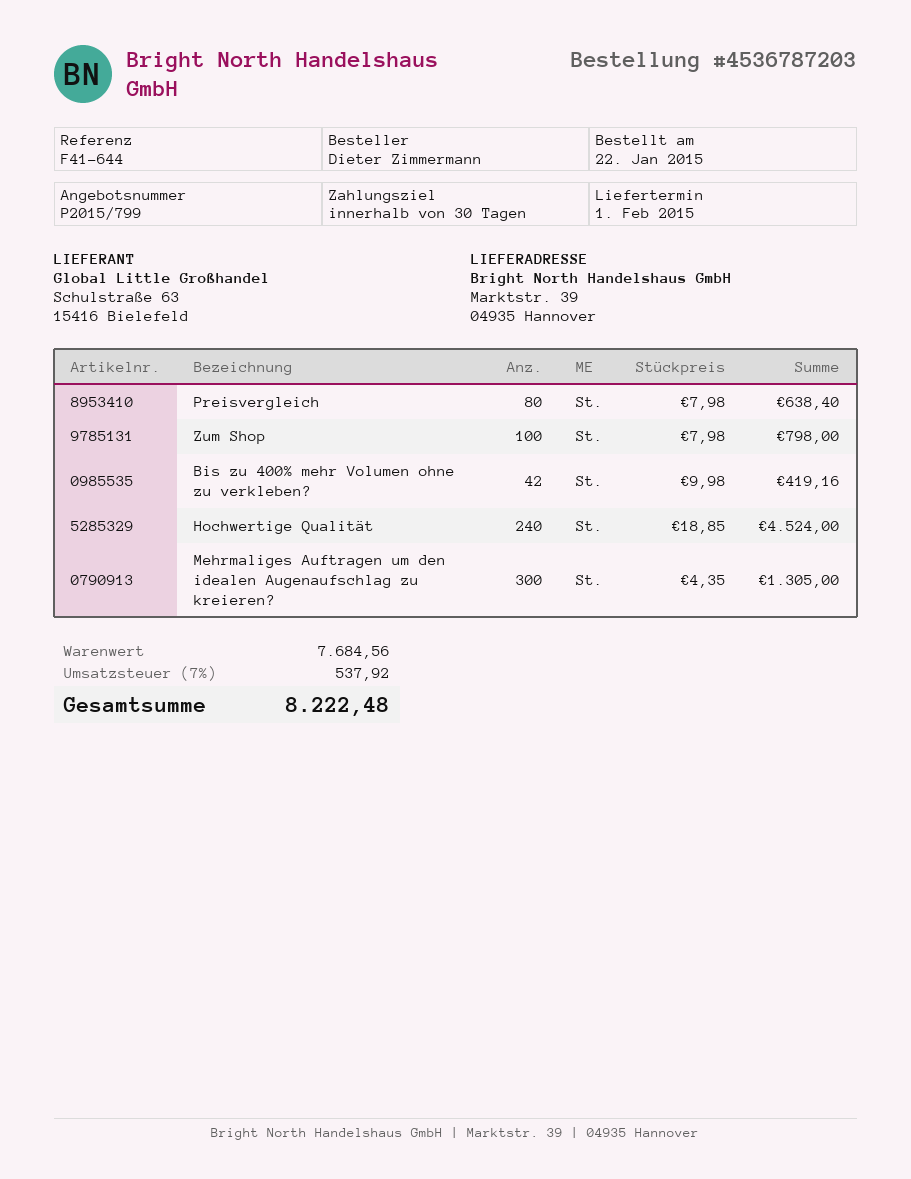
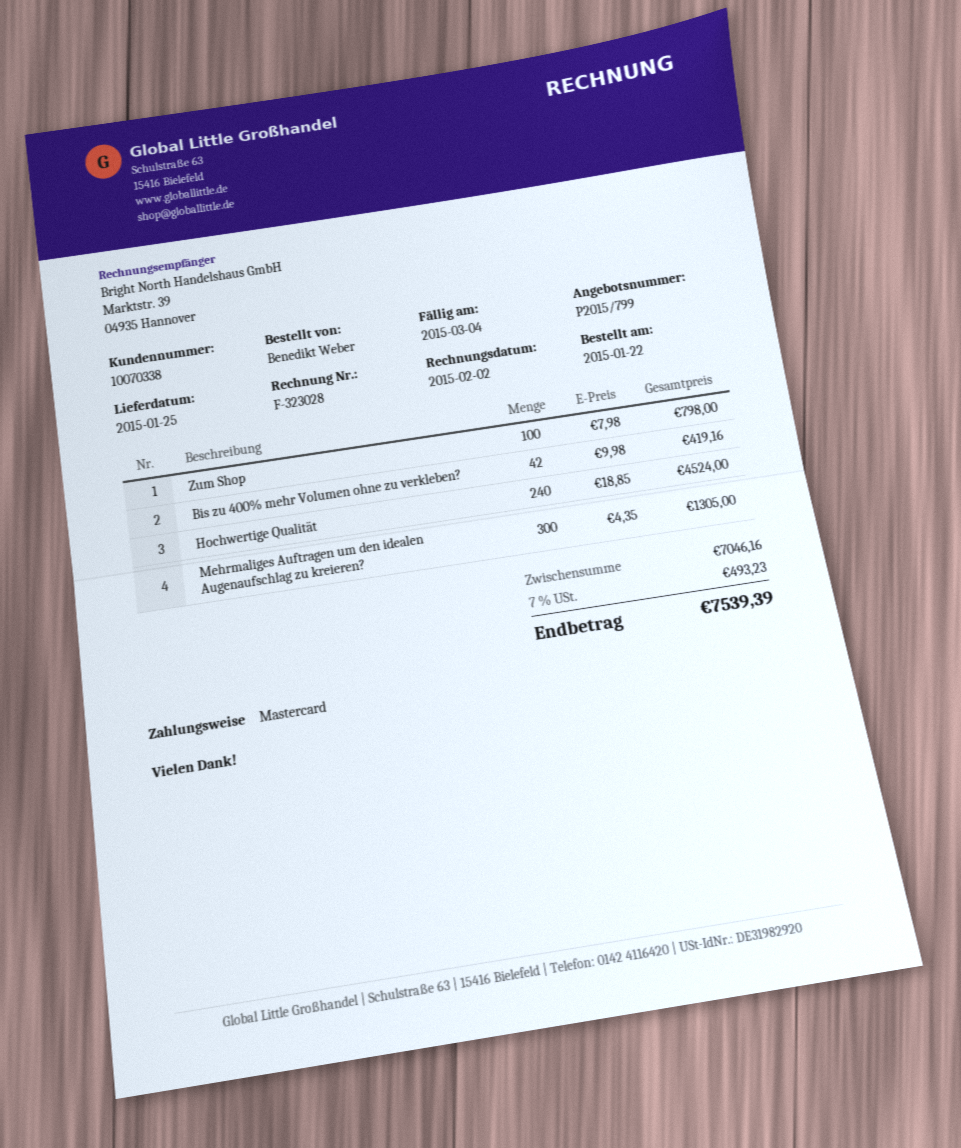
delivery date: 2015-02-01 -> 2015-01-25
ordered by: Dieter Zimmermann -> Benedikt Weber
Preisvergleich: 80 x 7.98 = 638.40 -> none
subtotal: 7684.56 -> 7046.16
tax: 7% = 537.92 -> 7% = 493.23
total: 8222.48 -> 7539.39

